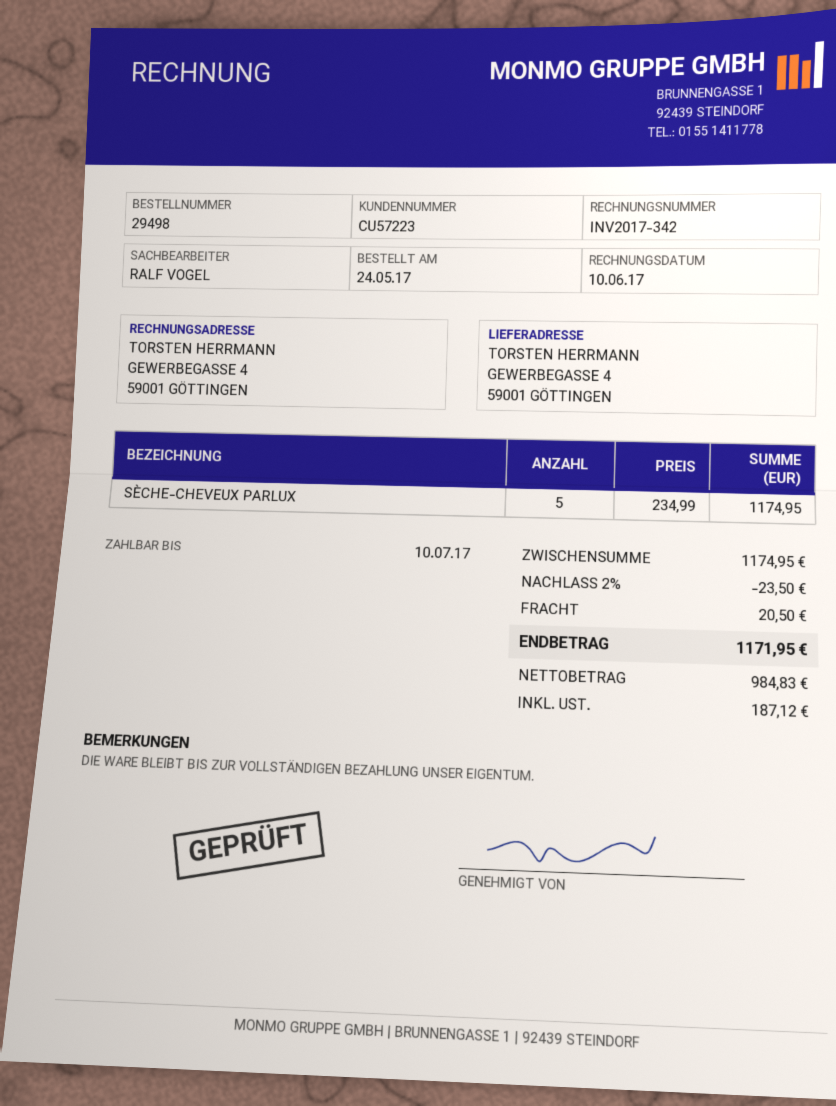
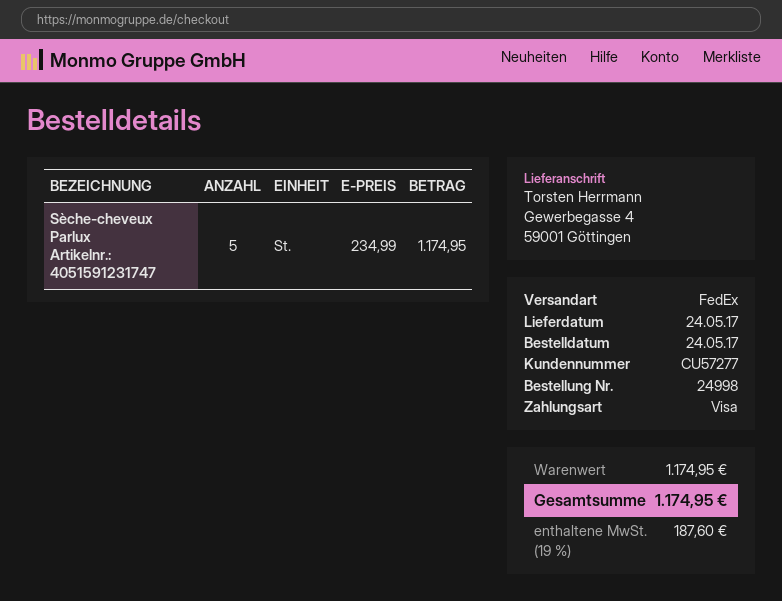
order number: 29498 -> 24998
customer number: CU57223 -> CU57277
discount: 2% = 23.50 -> none
shipping: 20.50 -> none
tax: 187.12 -> 187.60
total: 1171.95 -> 1174.95

